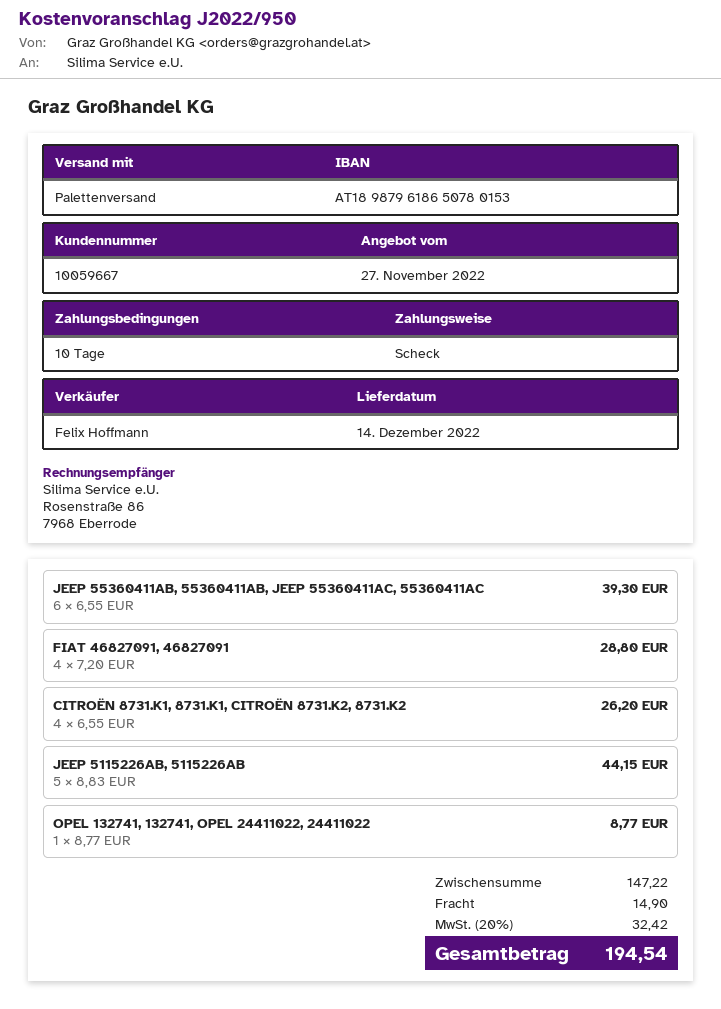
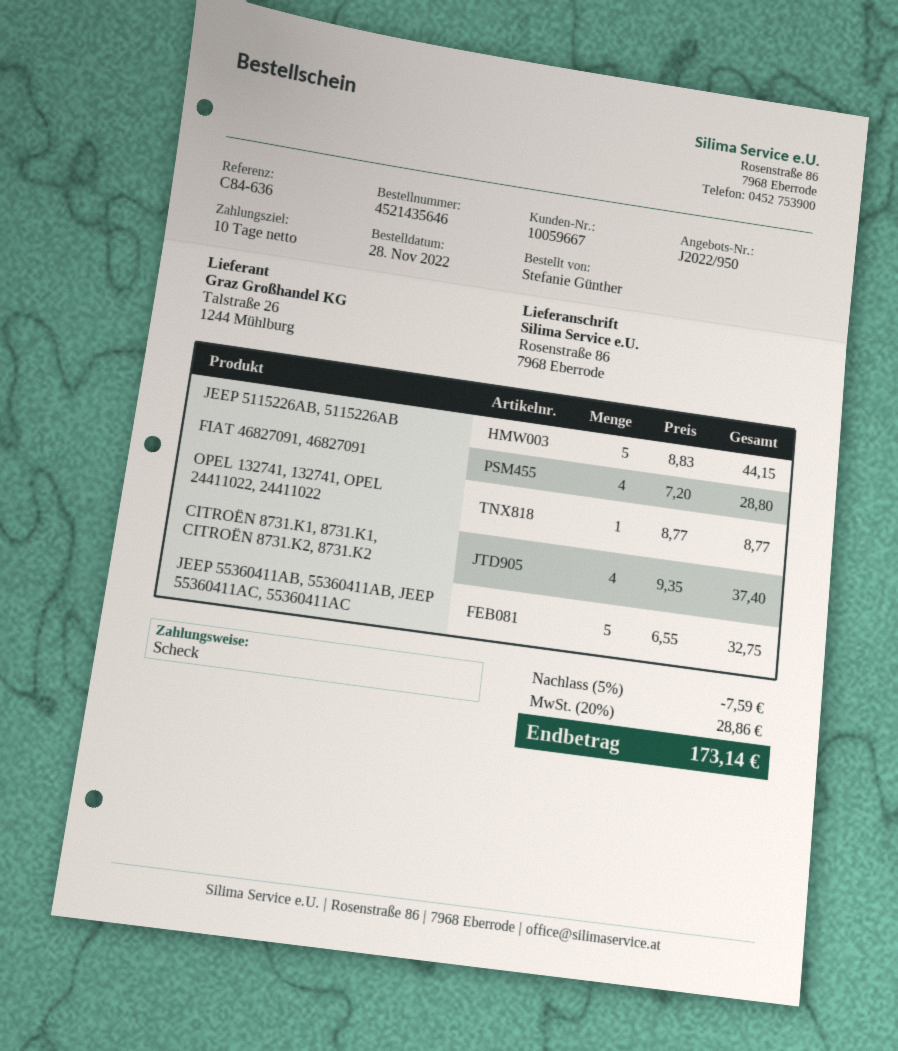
JEEP 55360411AB, 55360411AB, JEEP 55360411AC, 55360411AC: 6 x 6.55 = 39.30 -> 5 x 6.55 = 32.75
CITROËN 8731.K1, 8731.K1, CITROËN 8731.K2, 8731.K2: 4 x 6.55 = 26.20 -> 4 x 9.35 = 37.40
discount: none -> 5% = 7.59
shipping: 14.90 -> none
tax: 20% = 32.42 -> 20% = 28.86
total: 194.54 -> 173.14

